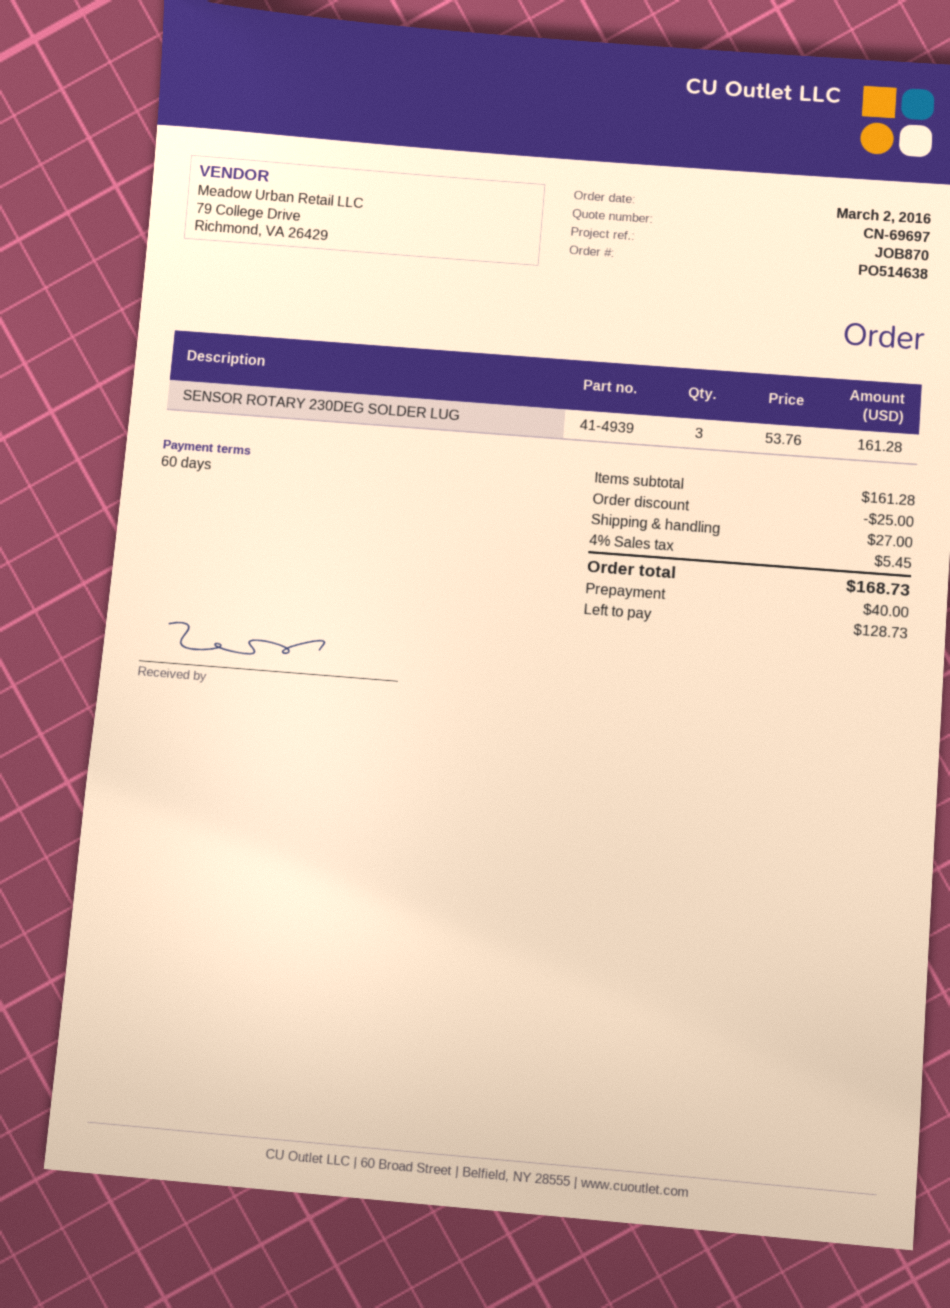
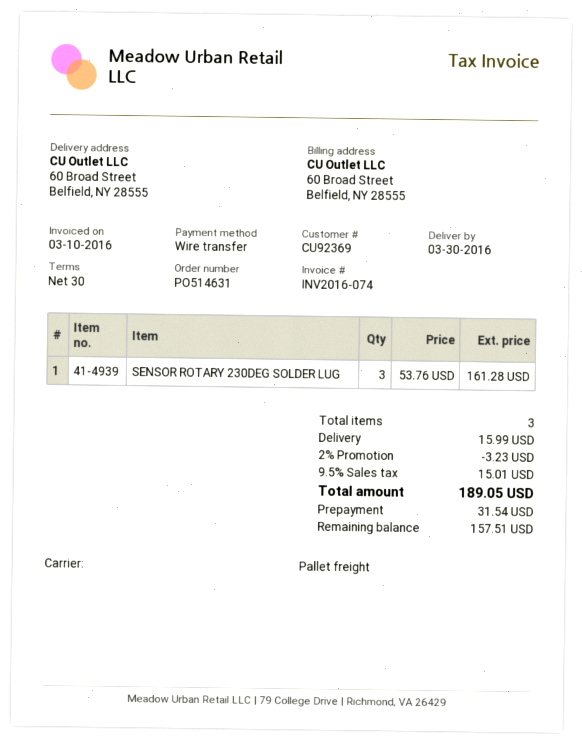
order number: PO514638 -> PO514631
payment terms: 60 days -> 30 days
discount: 25.00 -> 3.23
shipping: 27.00 -> 15.99
tax: 4% = 5.45 -> 9.5% = 15.01
total: 168.73 -> 189.05
deposit: 40.00 -> 31.54
balance: 128.73 -> 157.51

